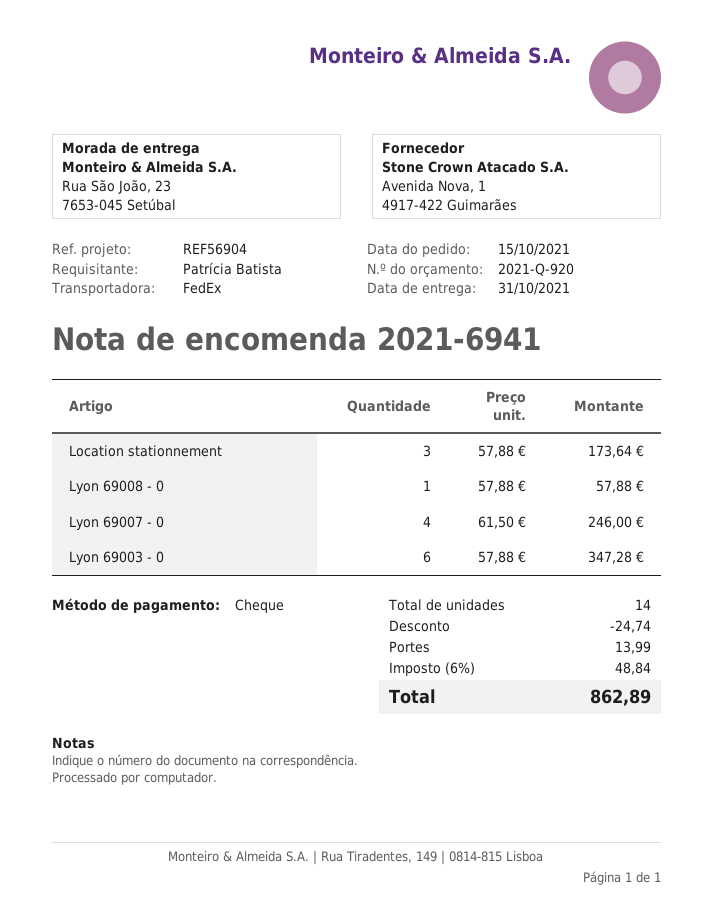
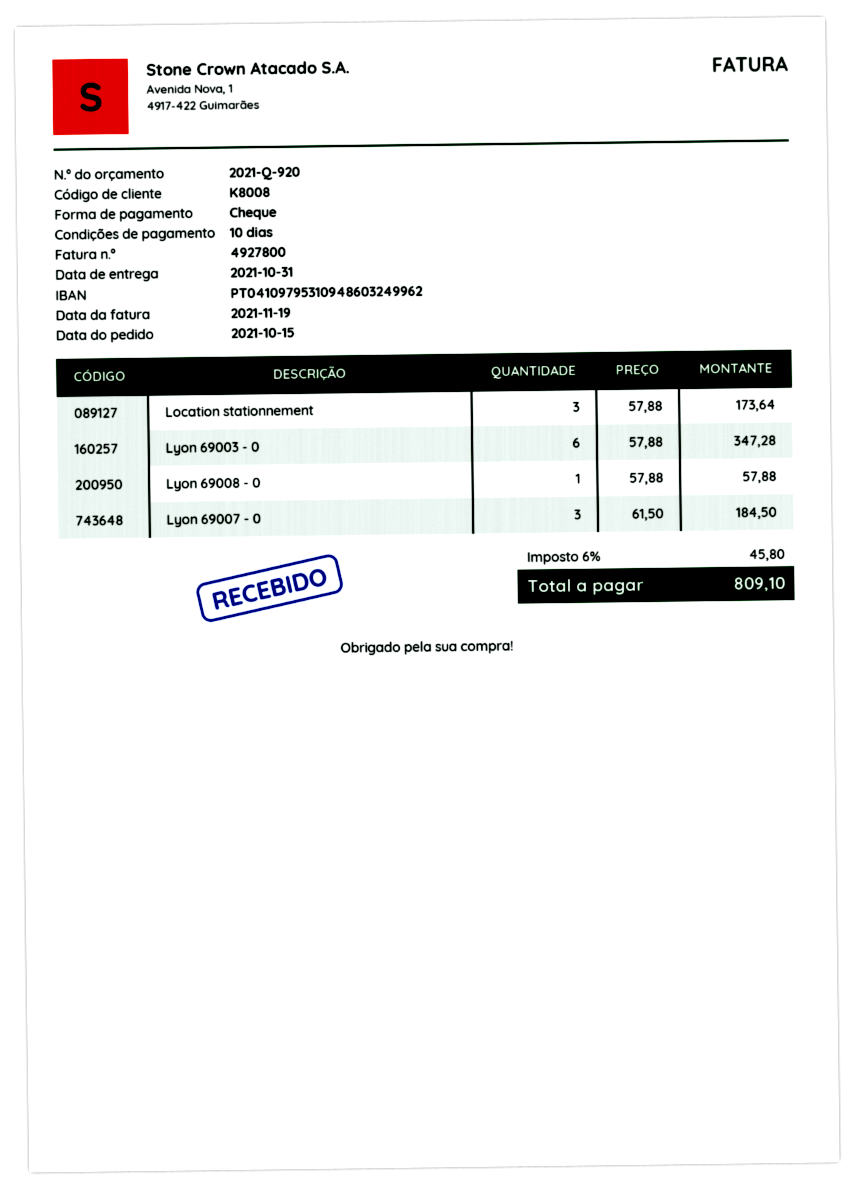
Lyon 69007 - 0: 4 x 61.50 = 246.00 -> 3 x 61.50 = 184.50
discount: 24.74 -> none
shipping: 13.99 -> none
tax: 6% = 48.84 -> 6% = 45.80
total: 862.89 -> 809.10

